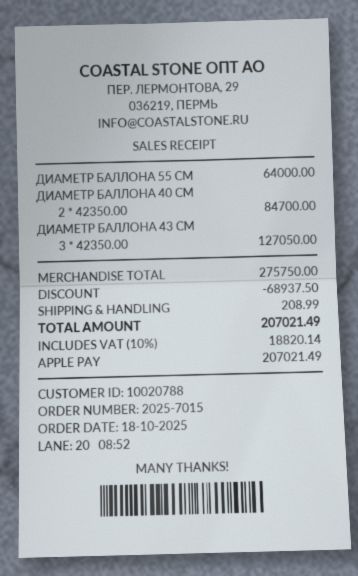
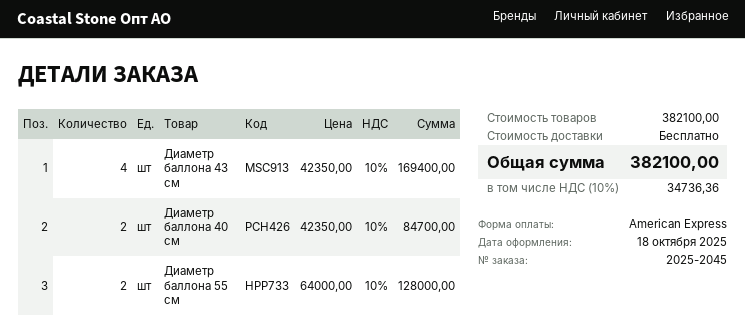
order number: 2025-7015 -> 2025-2045
payment method: Apple Pay -> American Express
ДИАМЕТР БАЛЛОНА 55 СМ: 1 x 64000.00 = 64000.00 -> 2 x 64000.00 = 128000.00
ДИАМЕТР БАЛЛОНА 43 СМ: 3 x 42350.00 = 127050.00 -> 4 x 42350.00 = 169400.00
subtotal: 275750.00 -> 382100.00
discount: 68937.50 -> none
shipping: 208.99 -> 0.00
tax: 10% = 18820.14 -> 10% = 34736.36
total: 207021.49 -> 382100.00

